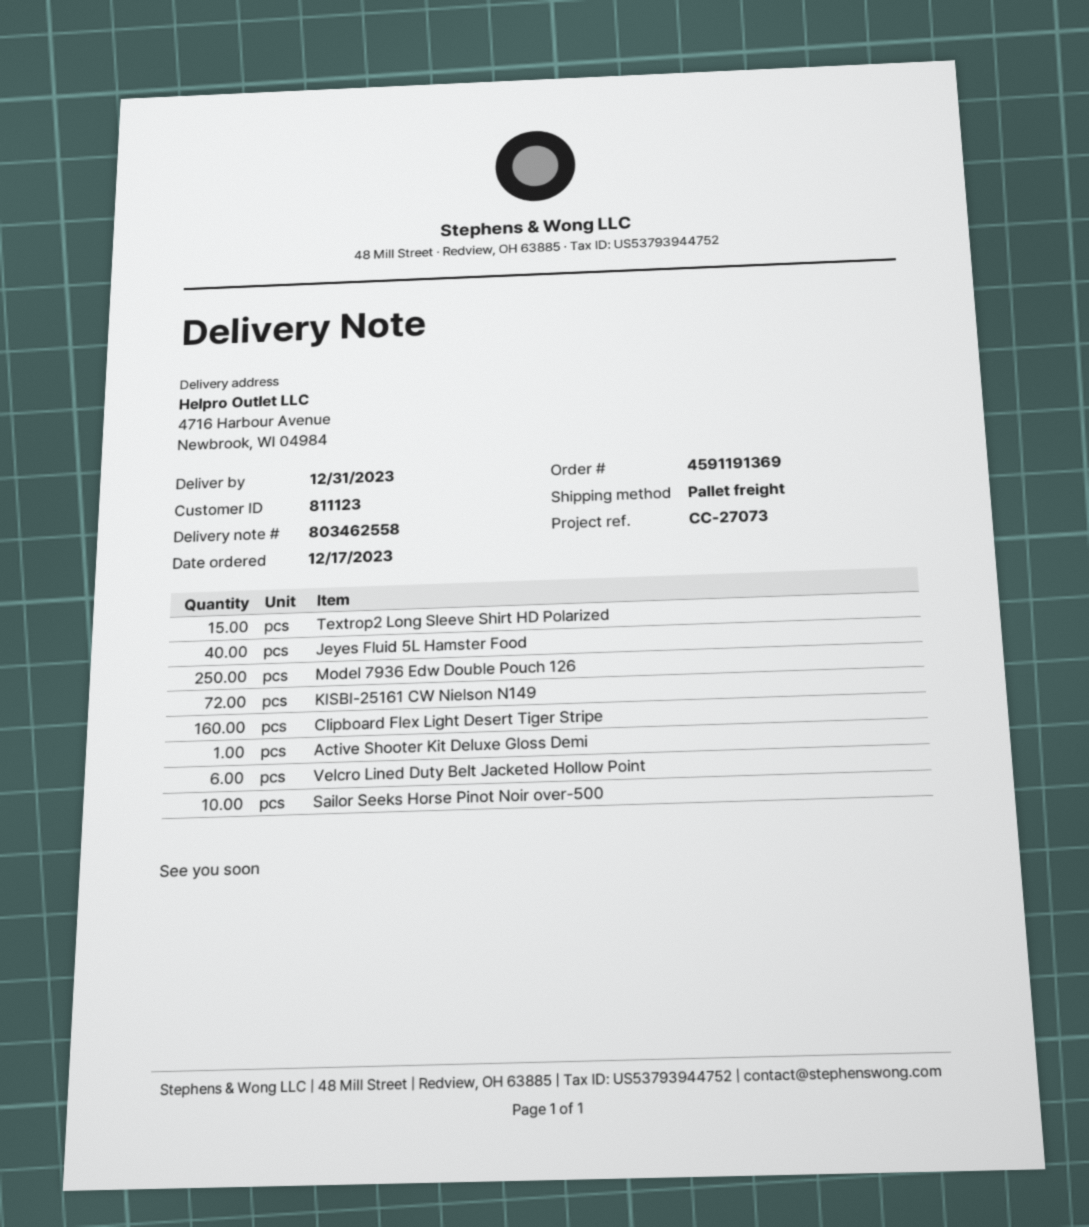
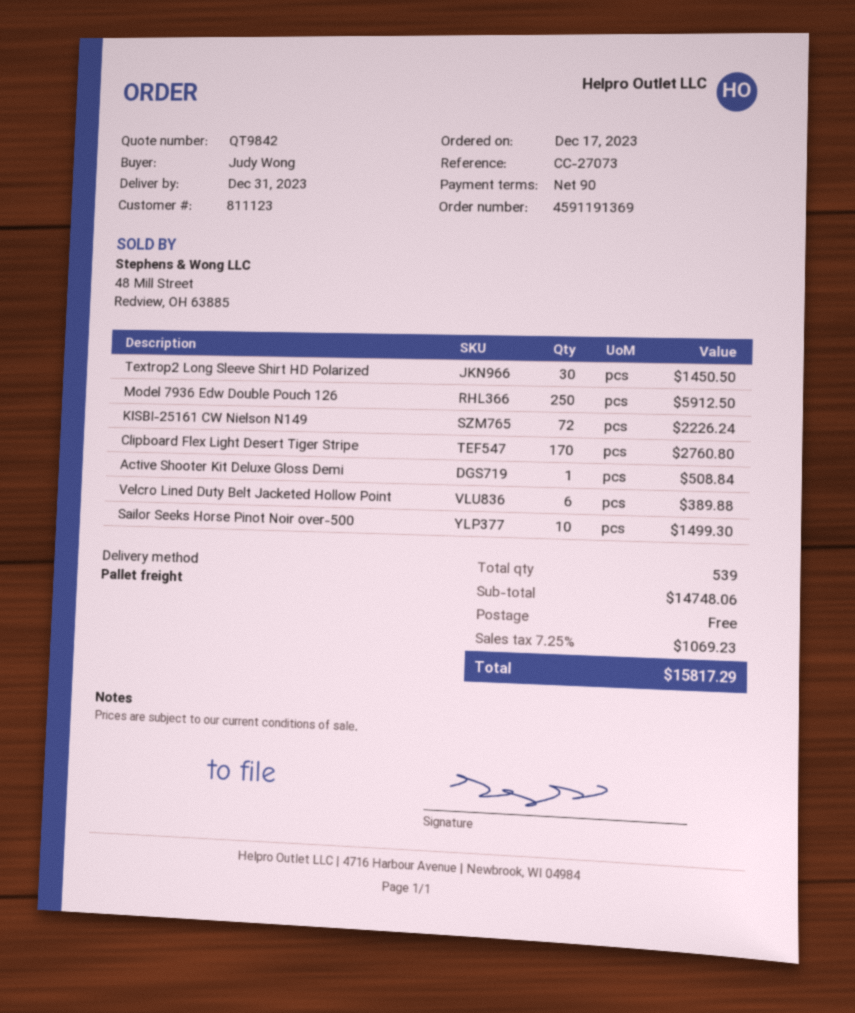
Textrop2 Long Sleeve Shirt HD Polarized: 15 -> 30
Jeyes Fluid 5L Hamster Food: 40 -> none
Clipboard Flex Light Desert Tiger Stripe: 160 -> 170

